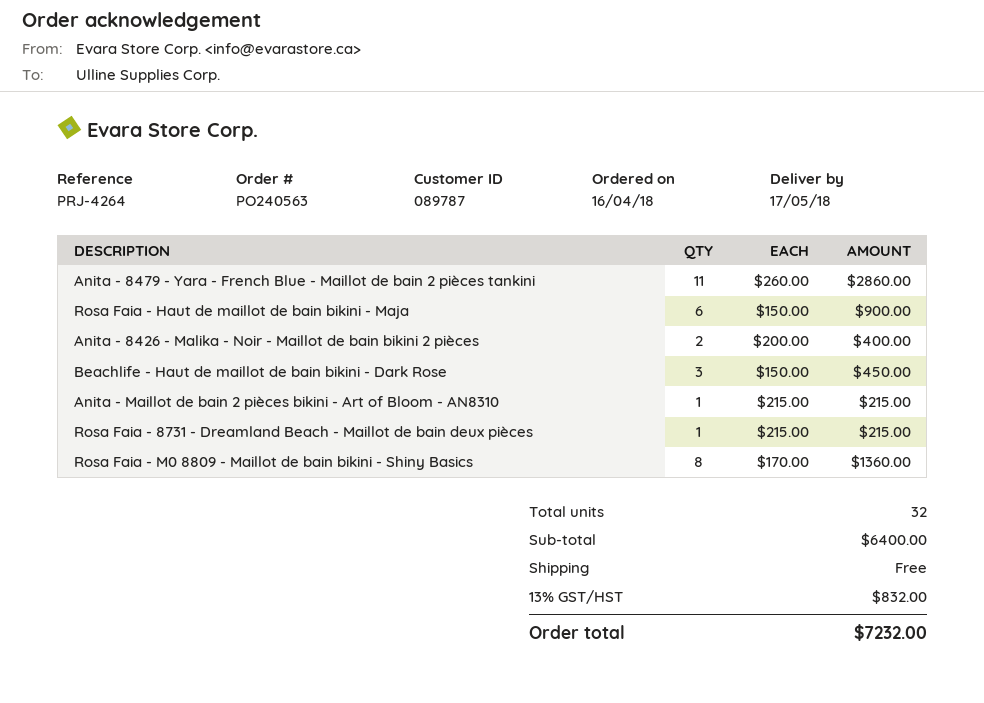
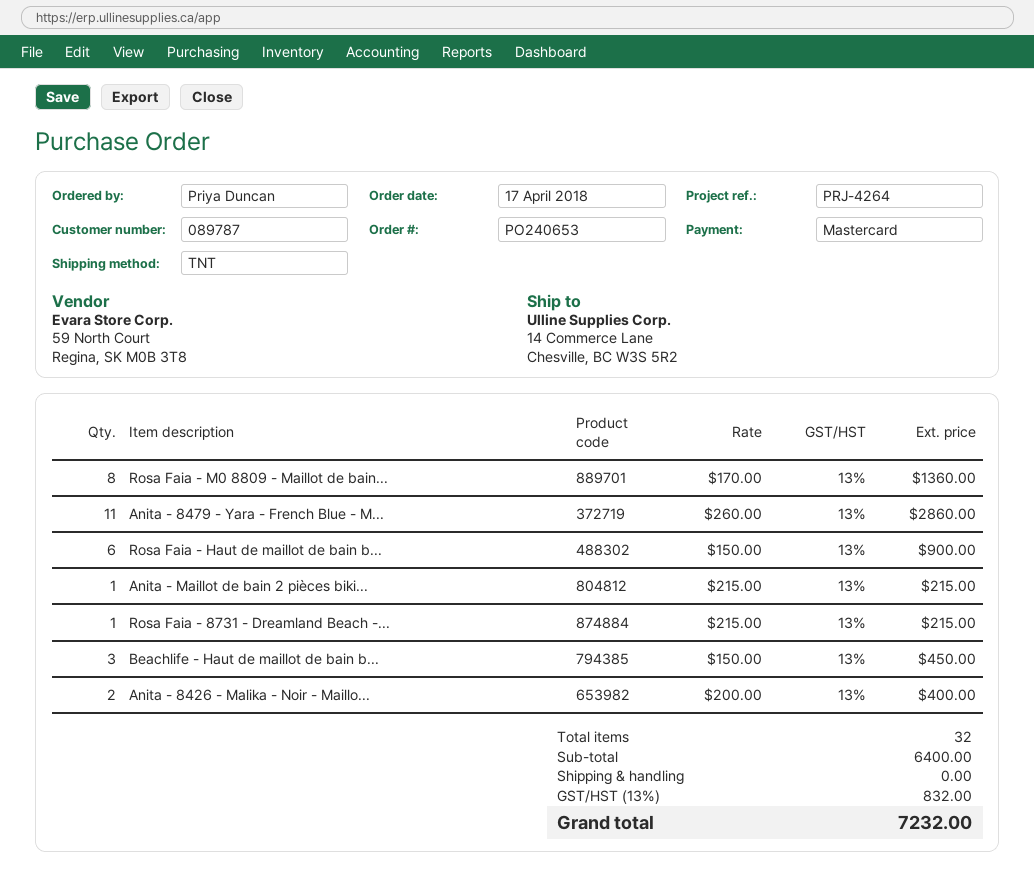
order number: PO240563 -> PO240653
order date: 2018-04-16 -> 2018-04-17

